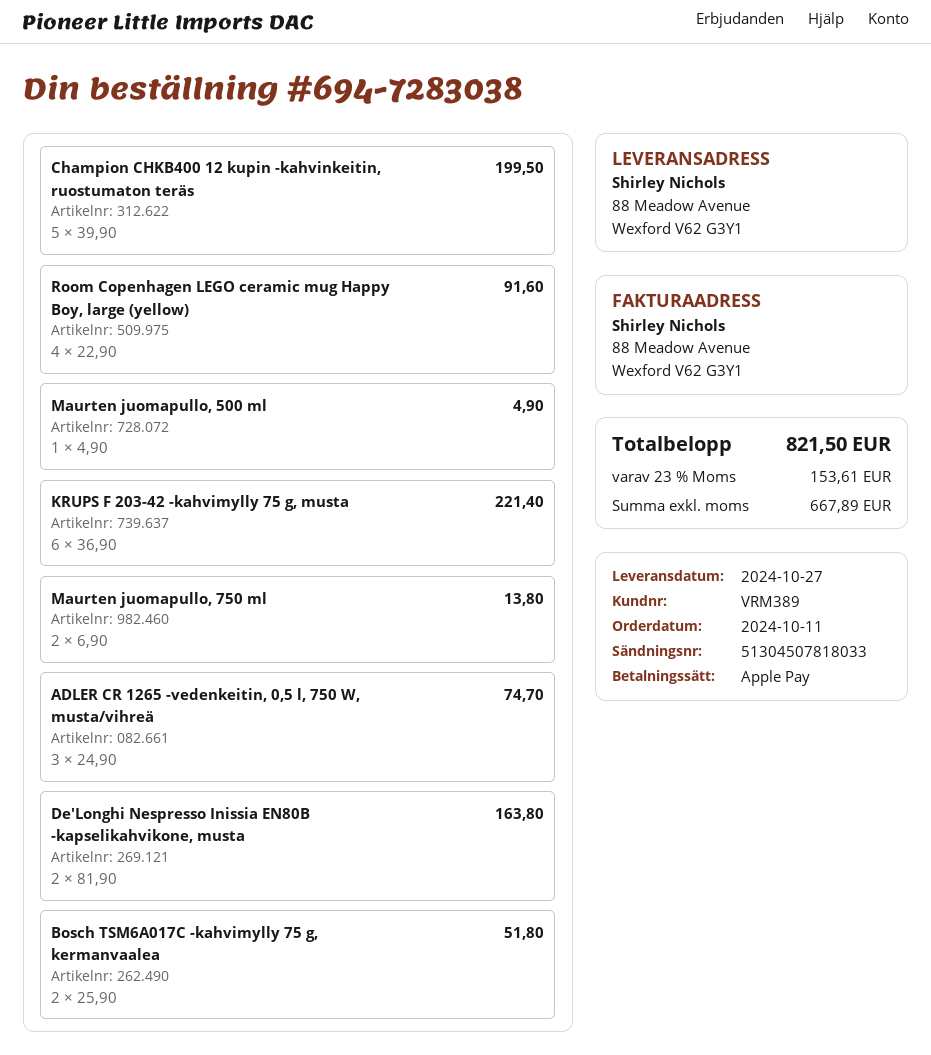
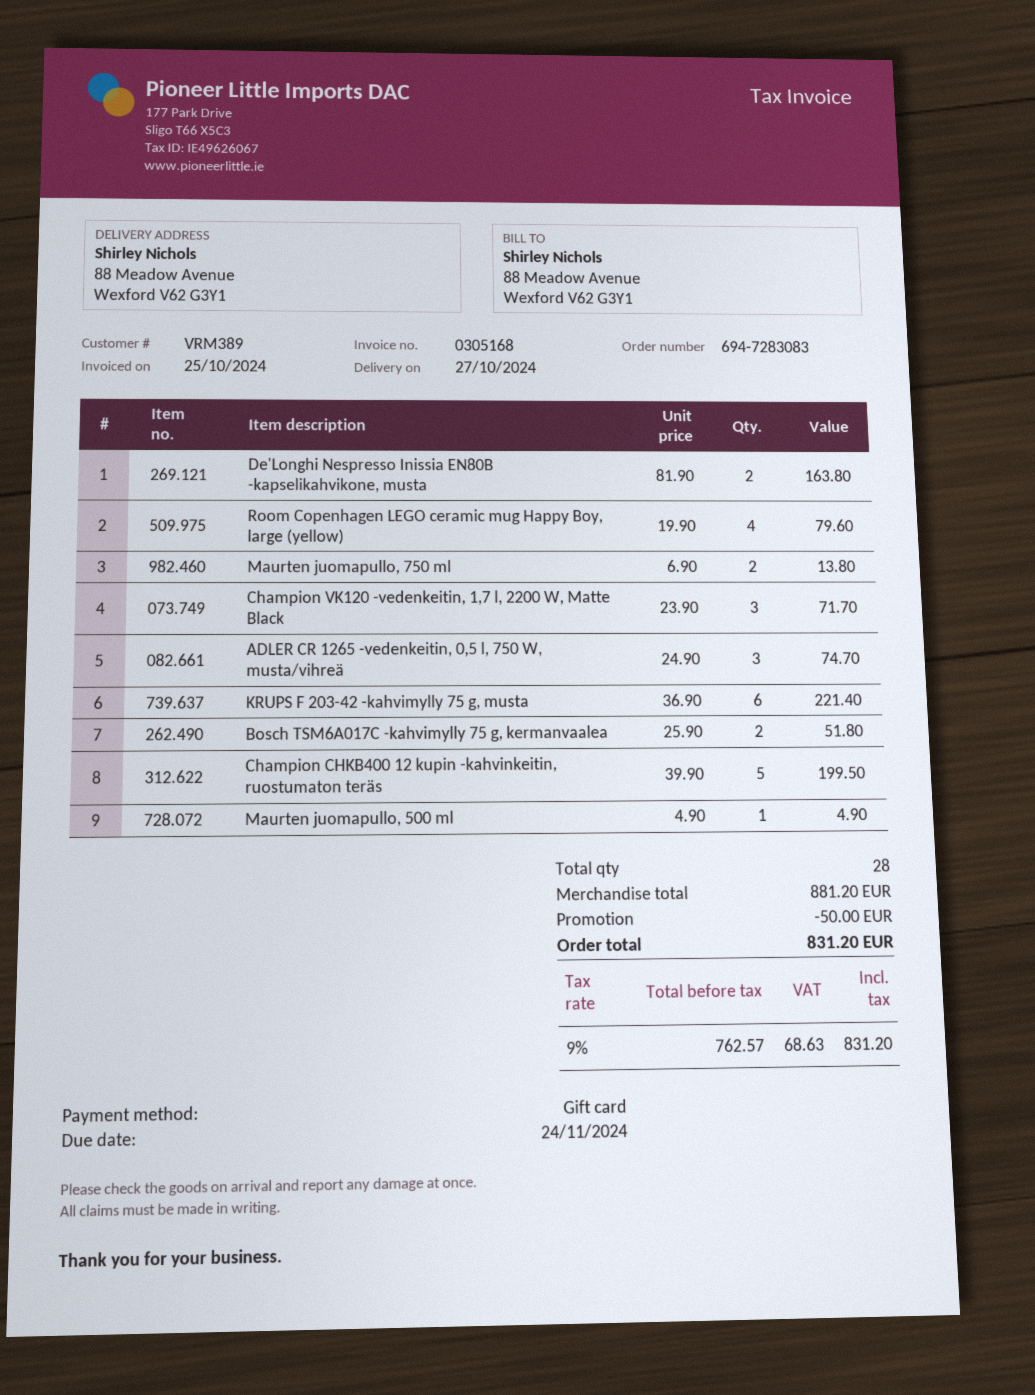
order number: 694-7283038 -> 694-7283083
payment method: Apple Pay -> gift card
Room Copenhagen LEGO ceramic mug Happy Boy, large (yellow): 4 x 22.90 = 91.60 -> 4 x 19.90 = 79.60
Champion VK120 -vedenkeitin, 1,7 l, 2200 W, Matte Black: none -> 3 x 23.90 = 71.70
discount: none -> 50.00
net: 667.89 -> 762.57
tax: 23% = 153.61 -> 9% = 68.63
total: 821.50 -> 831.20

